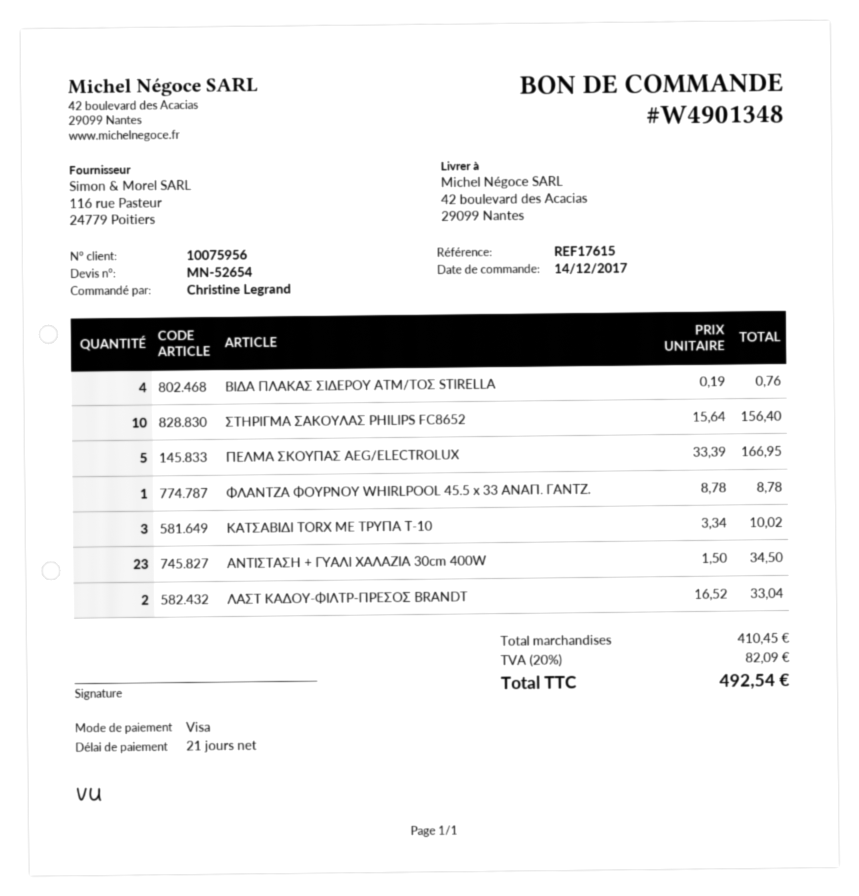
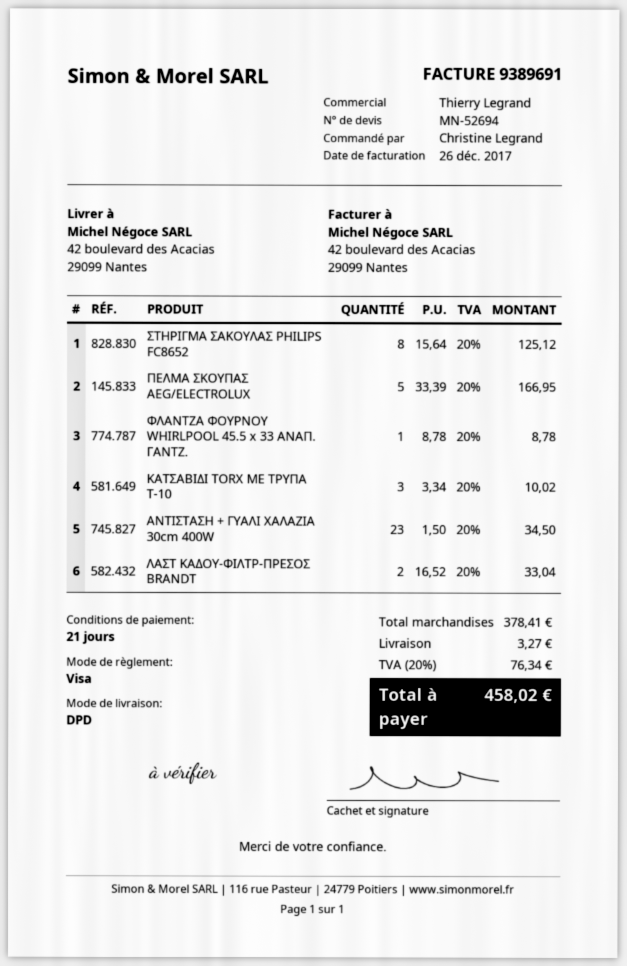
quote number: MN-52654 -> MN-52694
ΒΙΔΑ ΠΛΑΚΑΣ ΣΙΔΕΡΟΥ ΑΤΜ/ΤΟΣ STIRELLA: 4 x 0.19 = 0.76 -> none
ΣΤΗΡΙΓΜΑ ΣΑΚΟΥΛΑΣ PHILIPS FC8652: 10 x 15.64 = 156.40 -> 8 x 15.64 = 125.12
subtotal: 410.45 -> 378.41
shipping: none -> 3.27
tax: 20% = 82.09 -> 20% = 76.34
total: 492.54 -> 458.02

